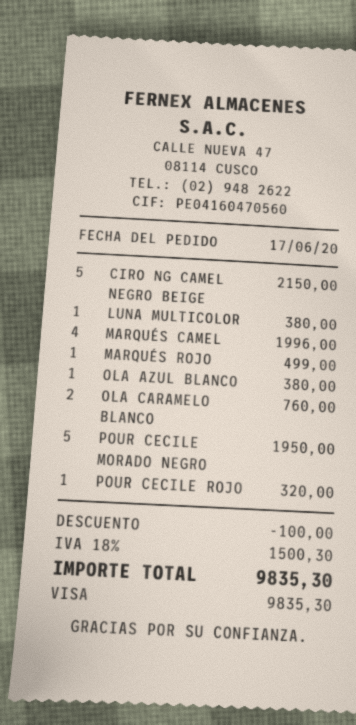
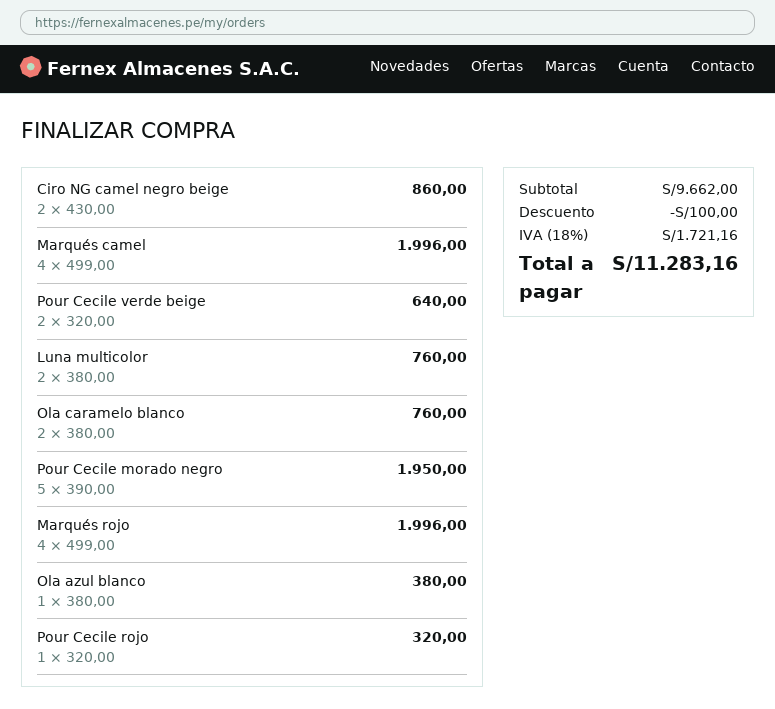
CIRO NG CAMEL NEGRO BEIGE: 5 for 2150.00 -> 2 for 860.00
LUNA MULTICOLOR: 1 for 380.00 -> 2 for 760.00
MARQUÉS ROJO: 1 for 499.00 -> 4 for 1996.00
Pour Cecile verde beige: none -> 2 for 640.00
tax: 18% = 1500.30 -> 18% = 1721.16
total: 9835.30 -> 11283.16

